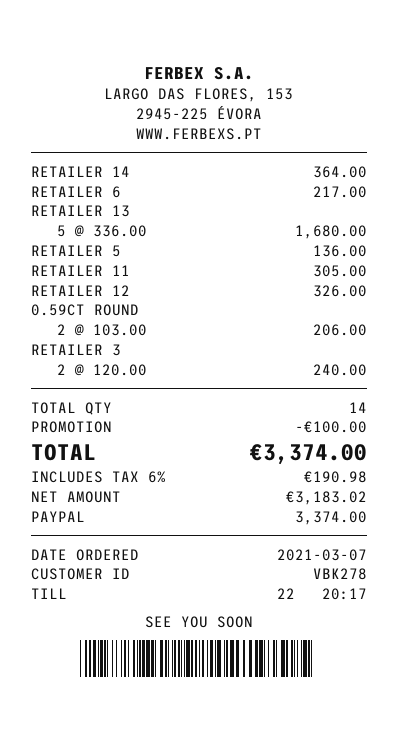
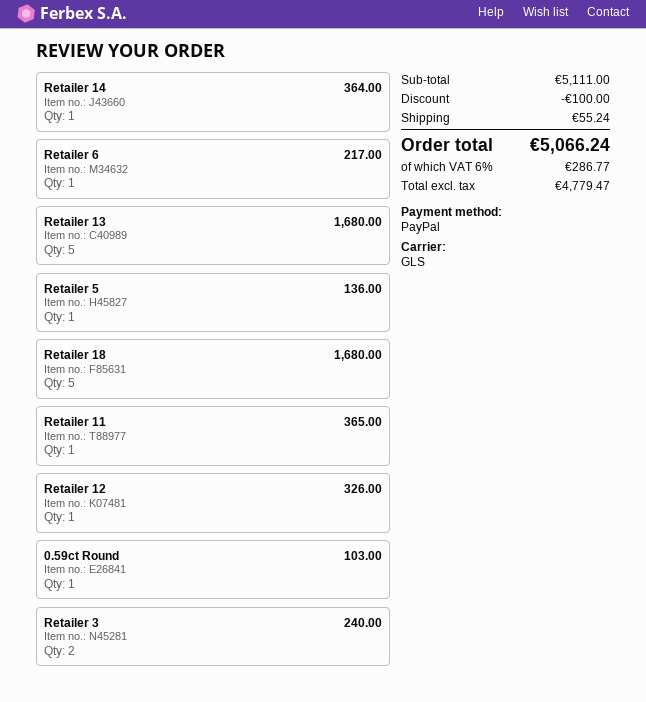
RETAILER 11: 1 for 305.00 -> 1 for 365.00
0.59CT ROUND: 2 for 206.00 -> 1 for 103.00
Retailer 18: none -> 5 for 1680.00
shipping: none -> 55.24
net: 3183.02 -> 4779.47
tax: 6% = 190.98 -> 6% = 286.77
total: 3374.00 -> 5066.24

